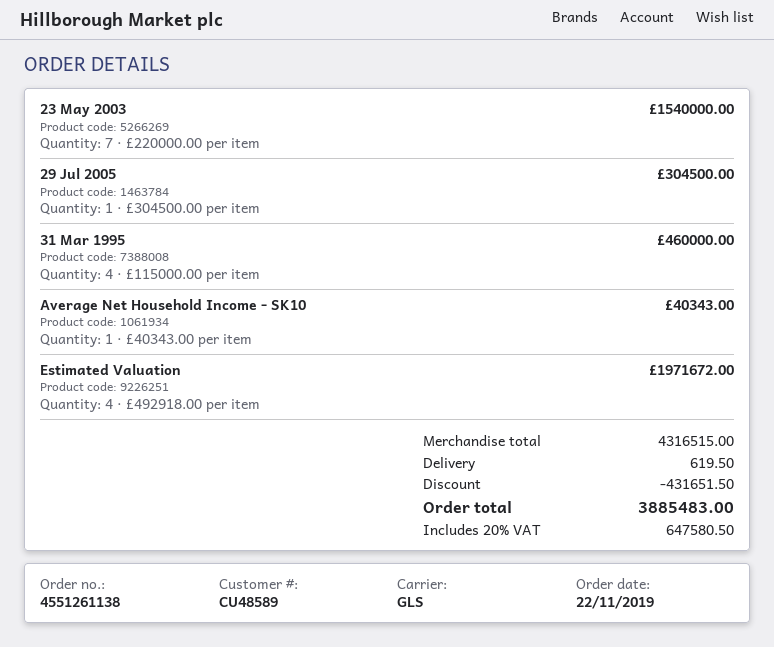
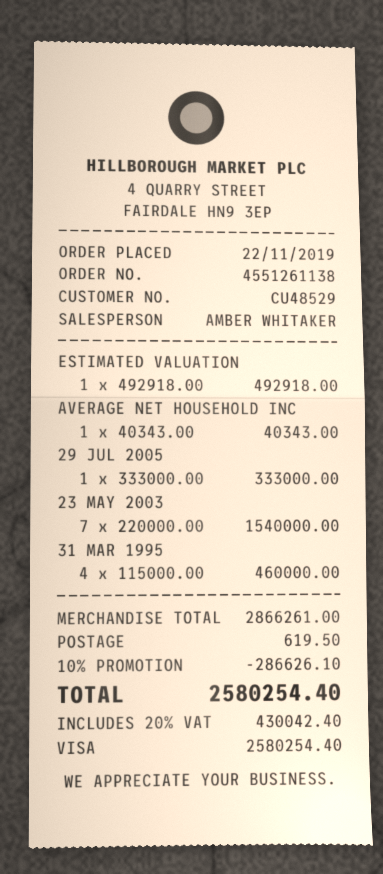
customer number: CU48589 -> CU48529
29 Jul 2005: 1 x 304500.00 = 304500.00 -> 1 x 333000.00 = 333000.00
Estimated Valuation: 4 x 492918.00 = 1971672.00 -> 1 x 492918.00 = 492918.00
subtotal: 4316515.00 -> 2866261.00
discount: 431651.50 -> 286626.10
tax: 20% = 647580.50 -> 20% = 430042.40
total: 3885483.00 -> 2580254.40

